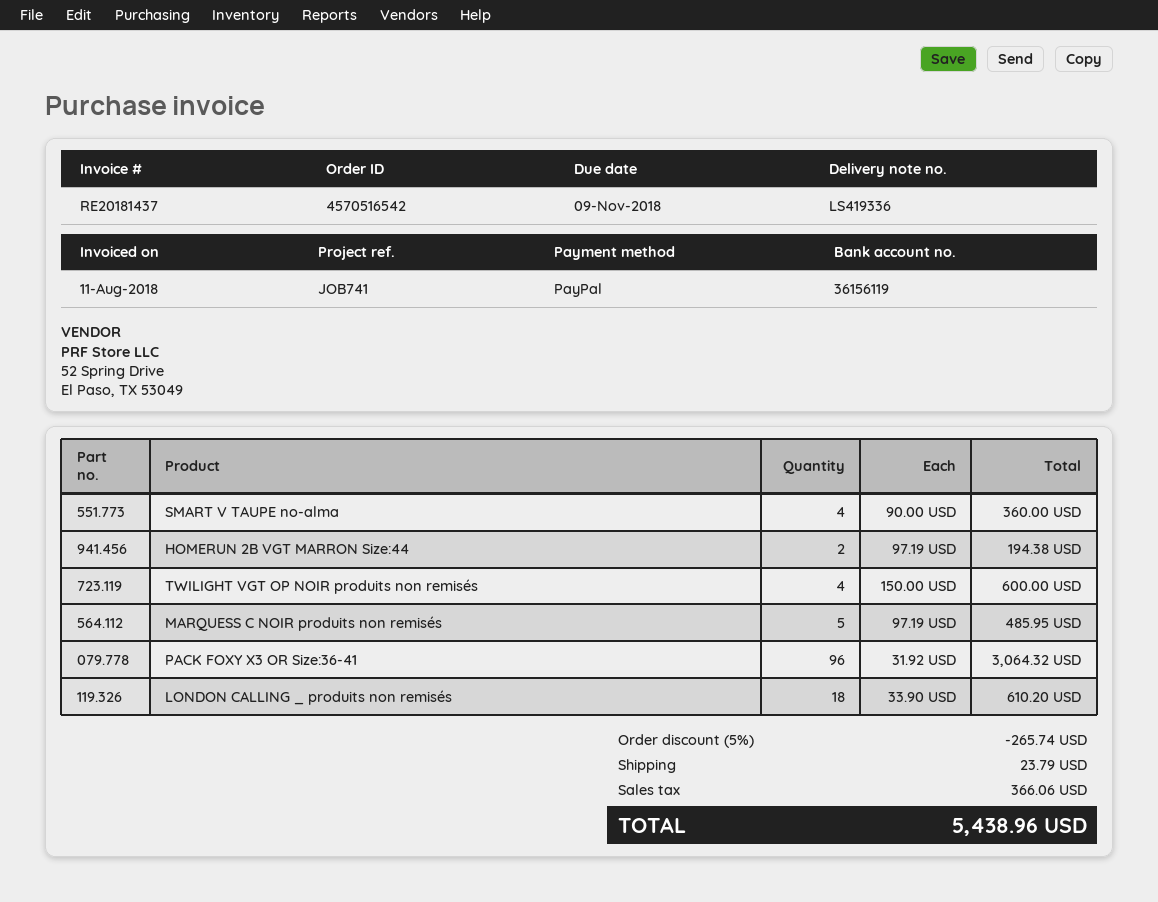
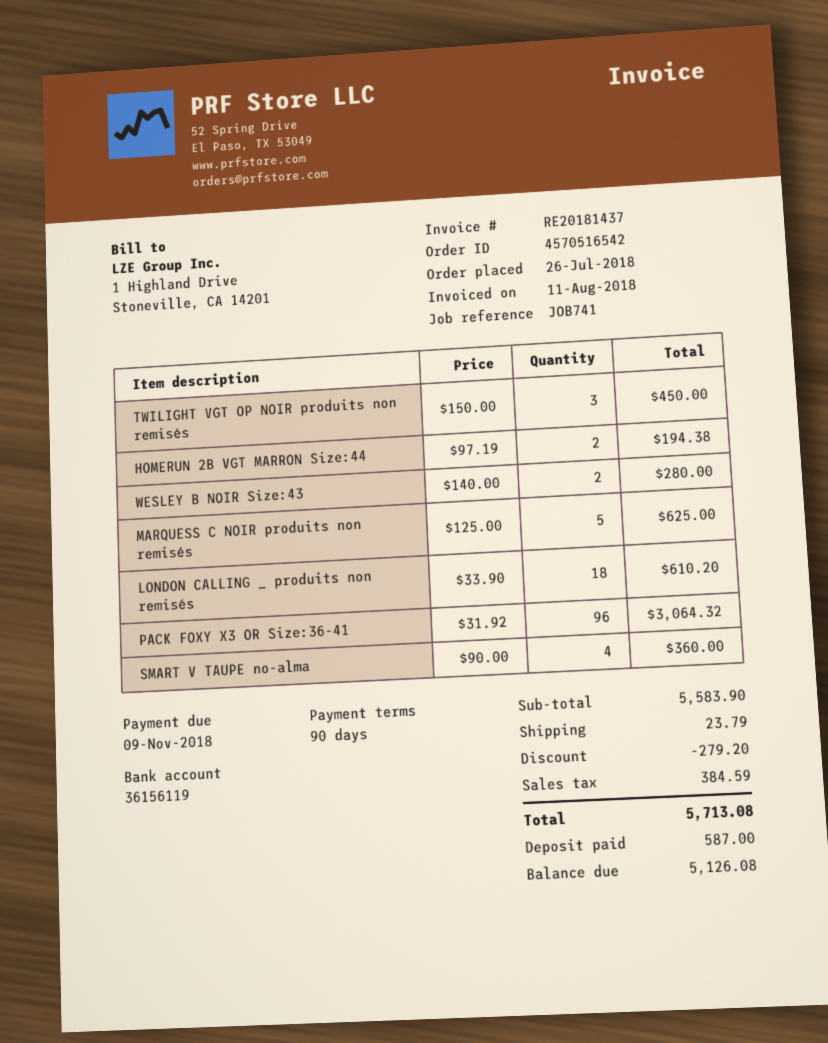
TWILIGHT VGT OP NOIR produits non remisés: 4 x 150.00 = 600.00 -> 3 x 150.00 = 450.00
MARQUESS C NOIR produits non remisés: 5 x 97.19 = 485.95 -> 5 x 125.00 = 625.00
WESLEY B NOIR Size:43: none -> 2 x 140.00 = 280.00
discount: 265.74 -> 279.20
tax: 366.06 -> 384.59
total: 5438.96 -> 5713.08

